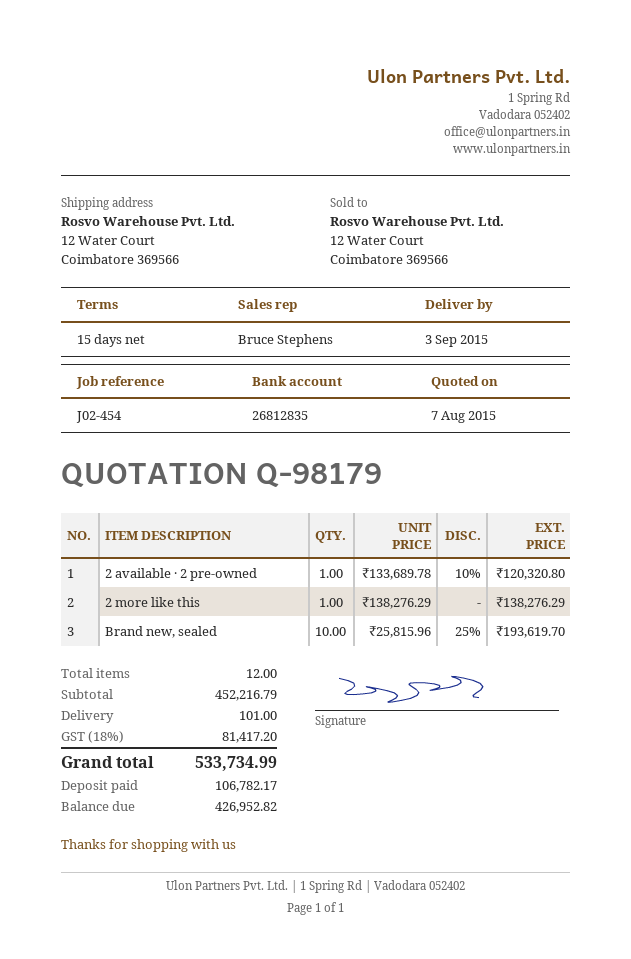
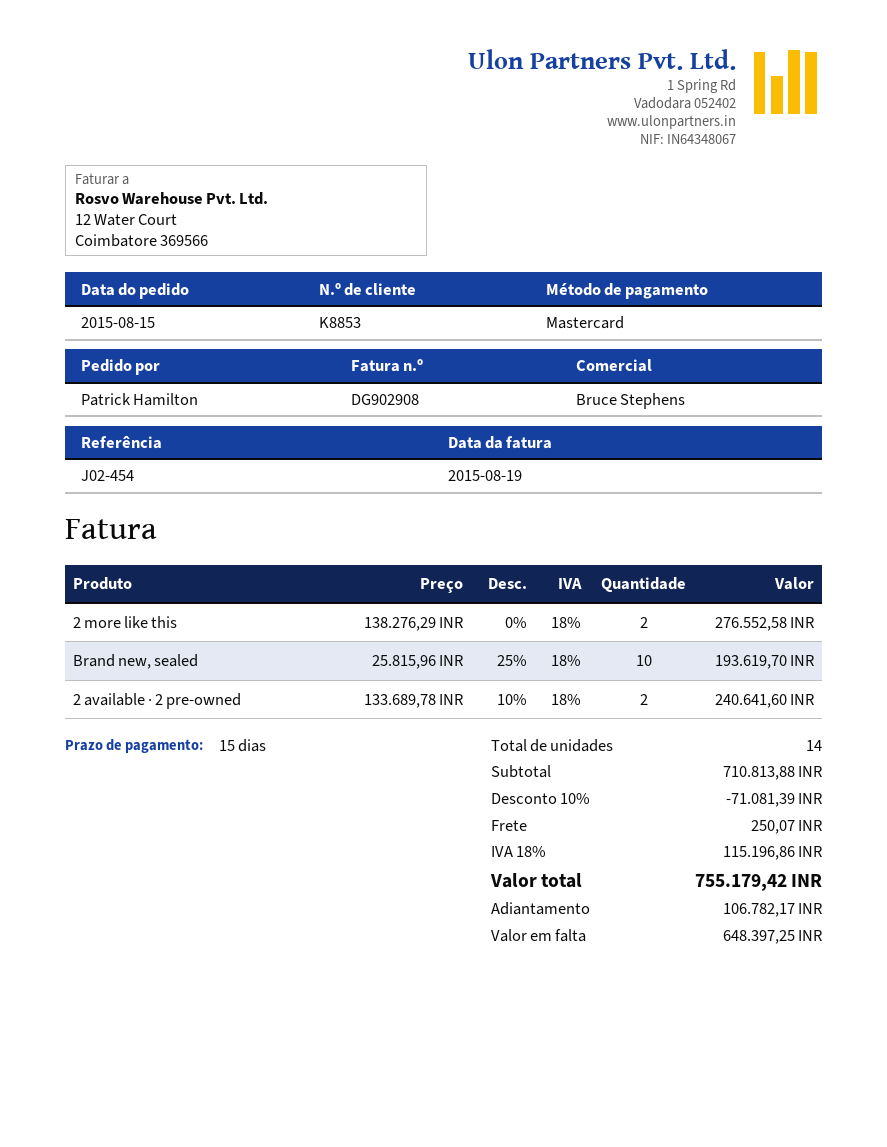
2 available · 2 pre-owned: 1 x 133689.78 - 10% = 120320.80 -> 2 x 133689.78 - 10% = 240641.60
2 more like this: 1 x 138276.29 = 138276.29 -> 2 x 138276.29 = 276552.58
total quantity: 12 -> 14
subtotal: 452216.79 -> 710813.88
discount: none -> 10% = 71081.39
shipping: 101.00 -> 250.07
tax: 18% = 81417.20 -> 18% = 115196.86
total: 533734.99 -> 755179.42
balance: 426952.82 -> 648397.25

